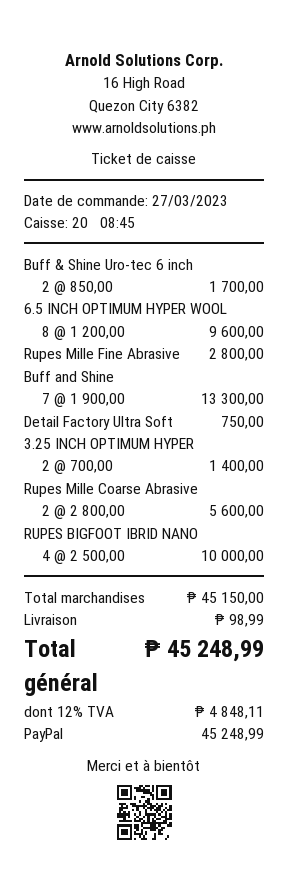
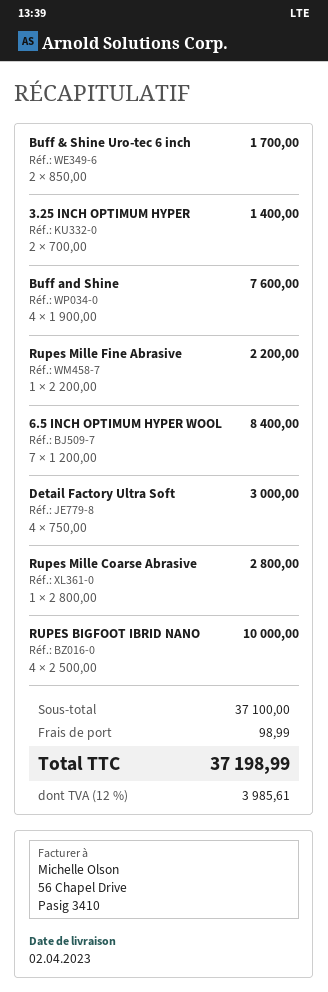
6.5 INCH OPTIMUM HYPER WOOL: 8 x 1200.00 = 9600.00 -> 7 x 1200.00 = 8400.00
Rupes Mille Fine Abrasive: 1 x 2800.00 = 2800.00 -> 1 x 2200.00 = 2200.00
Buff and Shine: 7 x 1900.00 = 13300.00 -> 4 x 1900.00 = 7600.00
Detail Factory Ultra Soft: 1 x 750.00 = 750.00 -> 4 x 750.00 = 3000.00
Rupes Mille Coarse Abrasive: 2 x 2800.00 = 5600.00 -> 1 x 2800.00 = 2800.00
subtotal: 45150.00 -> 37100.00
tax: 12% = 4848.11 -> 12% = 3985.61
total: 45248.99 -> 37198.99

